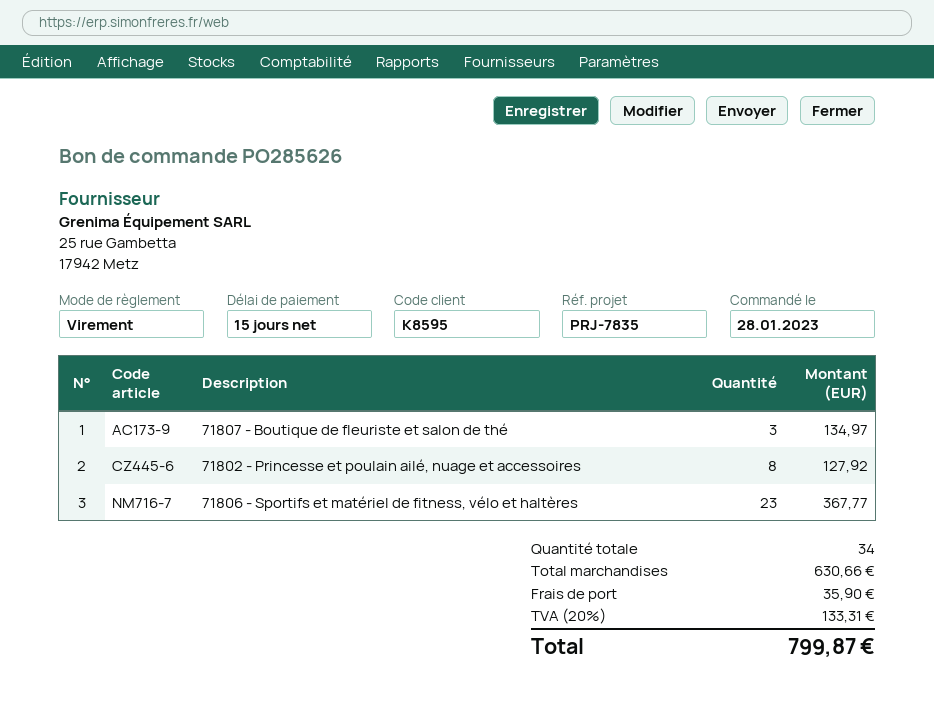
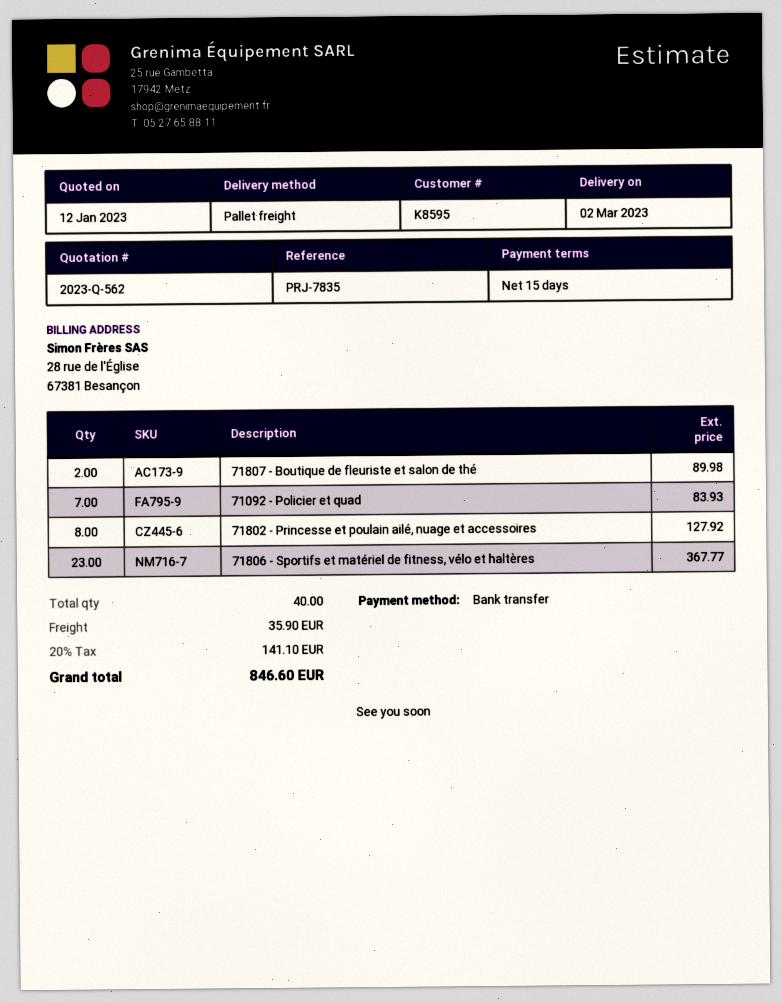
71807 - Boutique de fleuriste et salon de thé: 3 for 134.97 -> 2 for 89.98
71092 - Policier et quad: none -> 7 for 83.93
total quantity: 34 -> 40
tax: 20% = 133.31 -> 20% = 141.10
total: 799.87 -> 846.60

